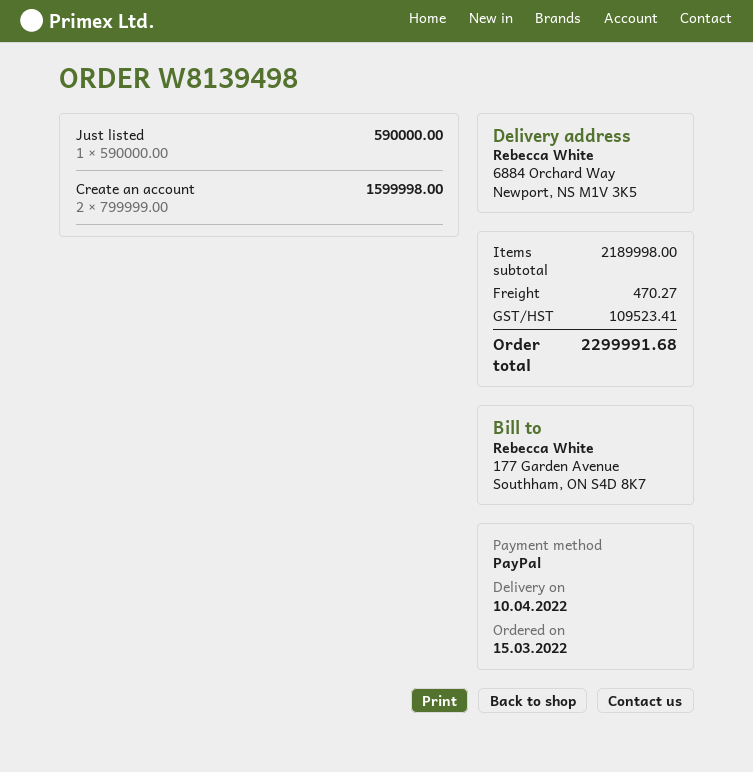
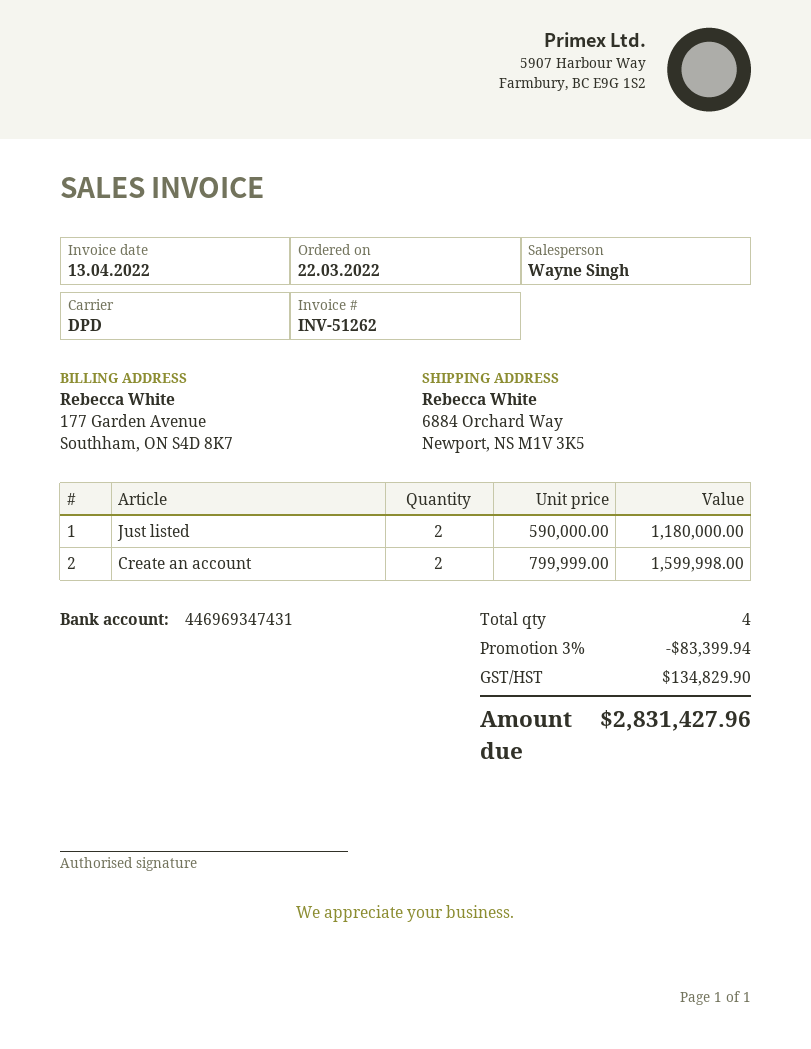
order date: 2022-03-15 -> 2022-03-22
Just listed: 1 x 590000.00 = 590000.00 -> 2 x 590000.00 = 1180000.00
discount: none -> 3% = 83399.94
shipping: 470.27 -> none
tax: 109523.41 -> 134829.90
total: 2299991.68 -> 2831427.96

